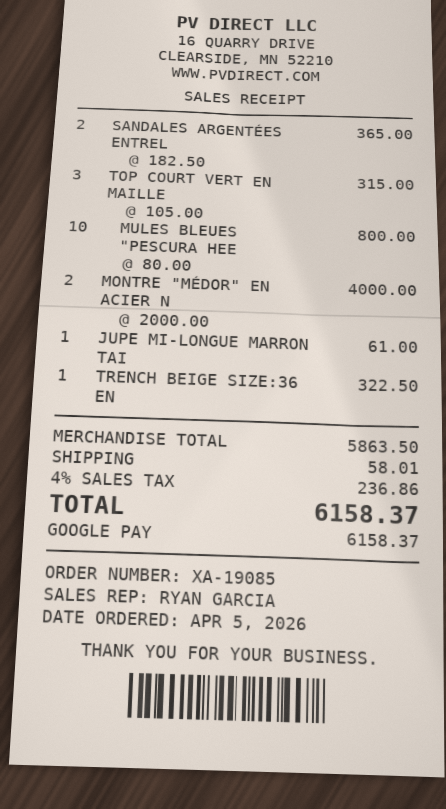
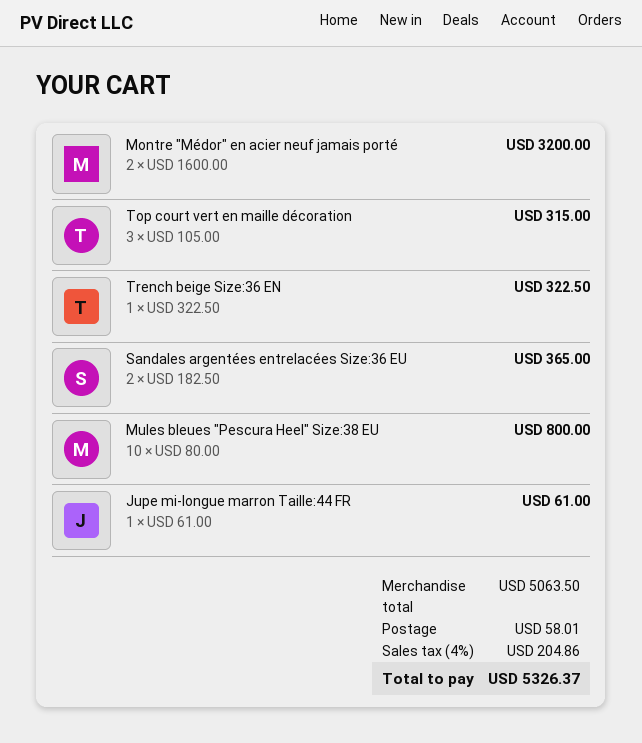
MONTRE "MÉDOR" EN ACIER N: 2 x 2000.00 = 4000.00 -> 2 x 1600.00 = 3200.00
subtotal: 5863.50 -> 5063.50
tax: 4% = 236.86 -> 4% = 204.86
total: 6158.37 -> 5326.37

